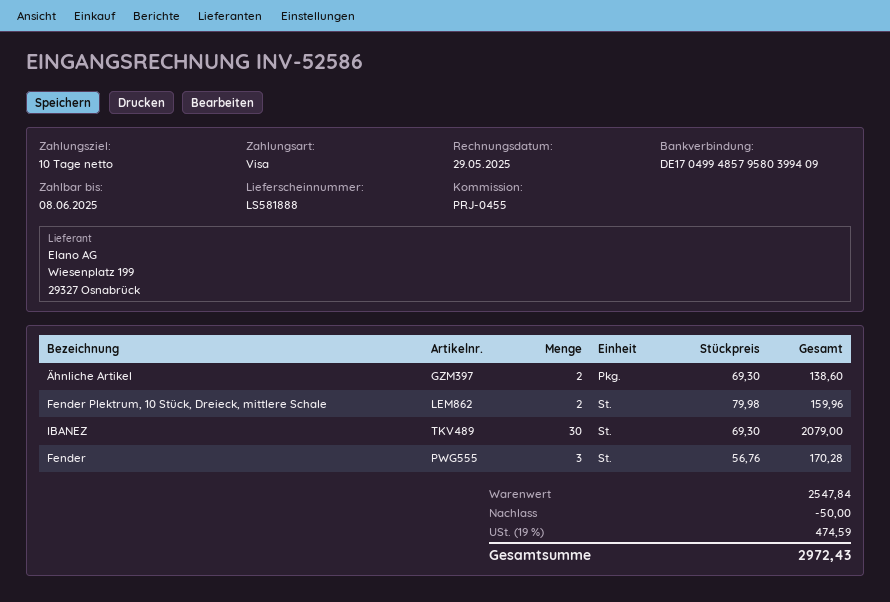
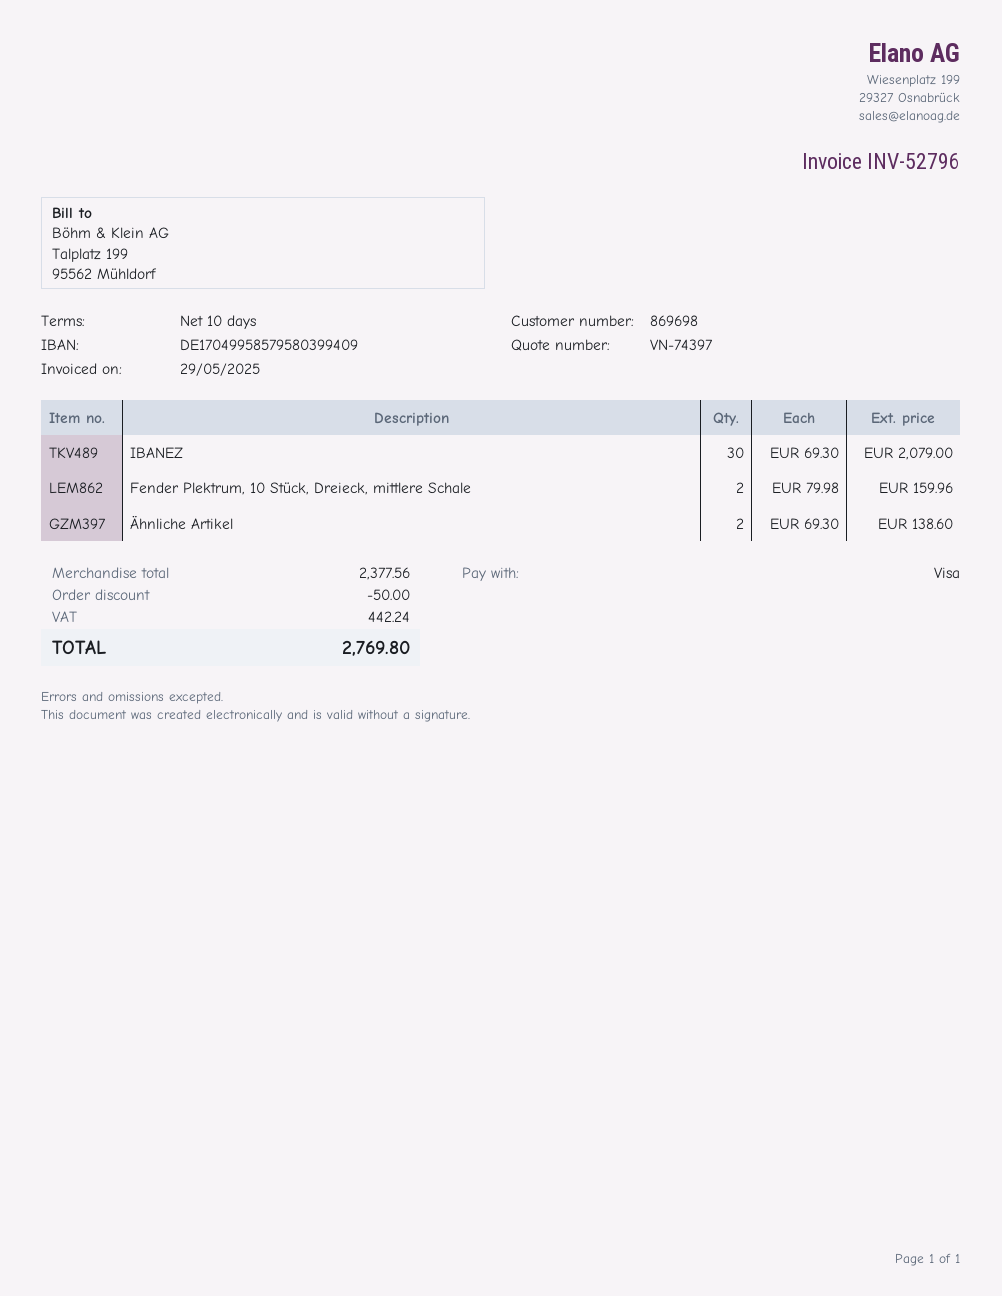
invoice number: INV-52586 -> INV-52796
bank account: DE17049948579580399409 -> DE17049958579580399409
Fender: 3 x 56.76 = 170.28 -> none
subtotal: 2547.84 -> 2377.56
tax: 474.59 -> 442.24
total: 2972.43 -> 2769.80

